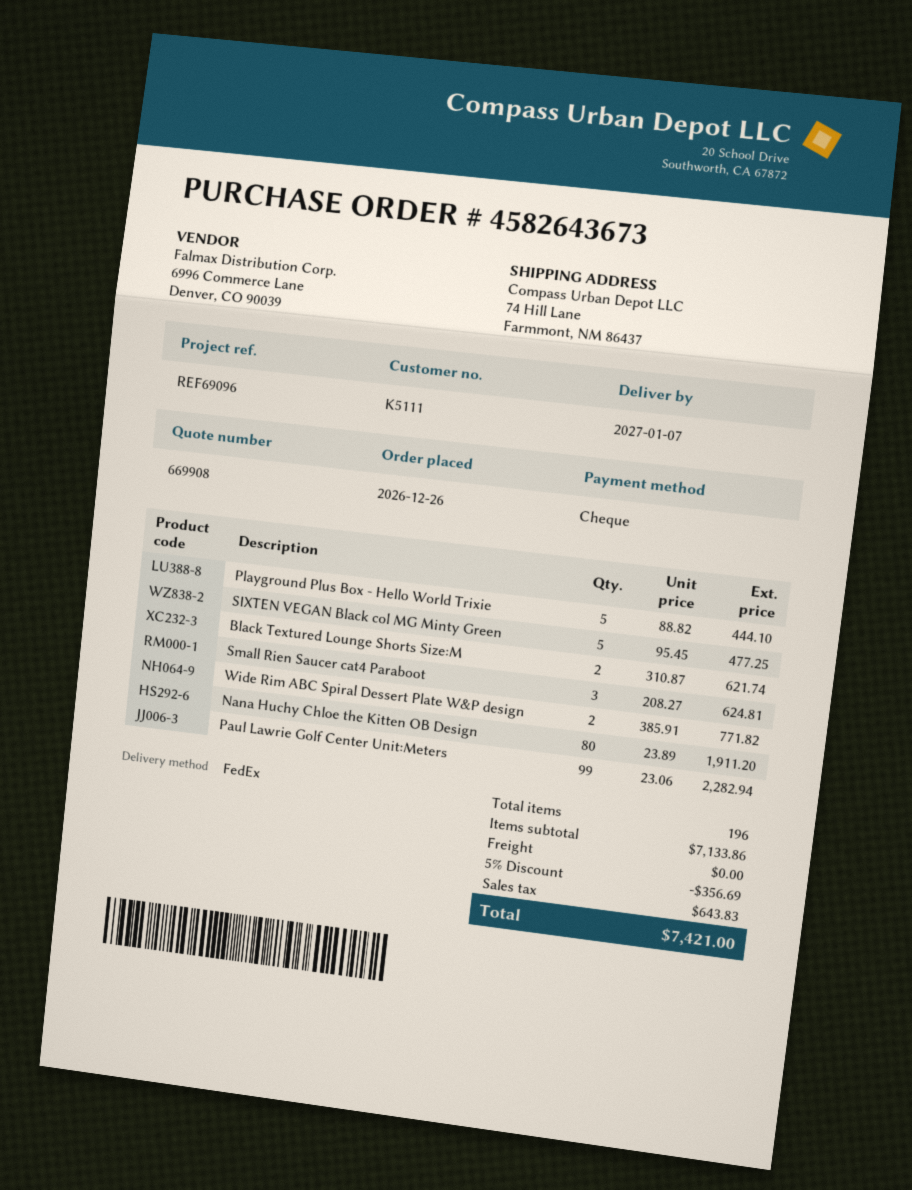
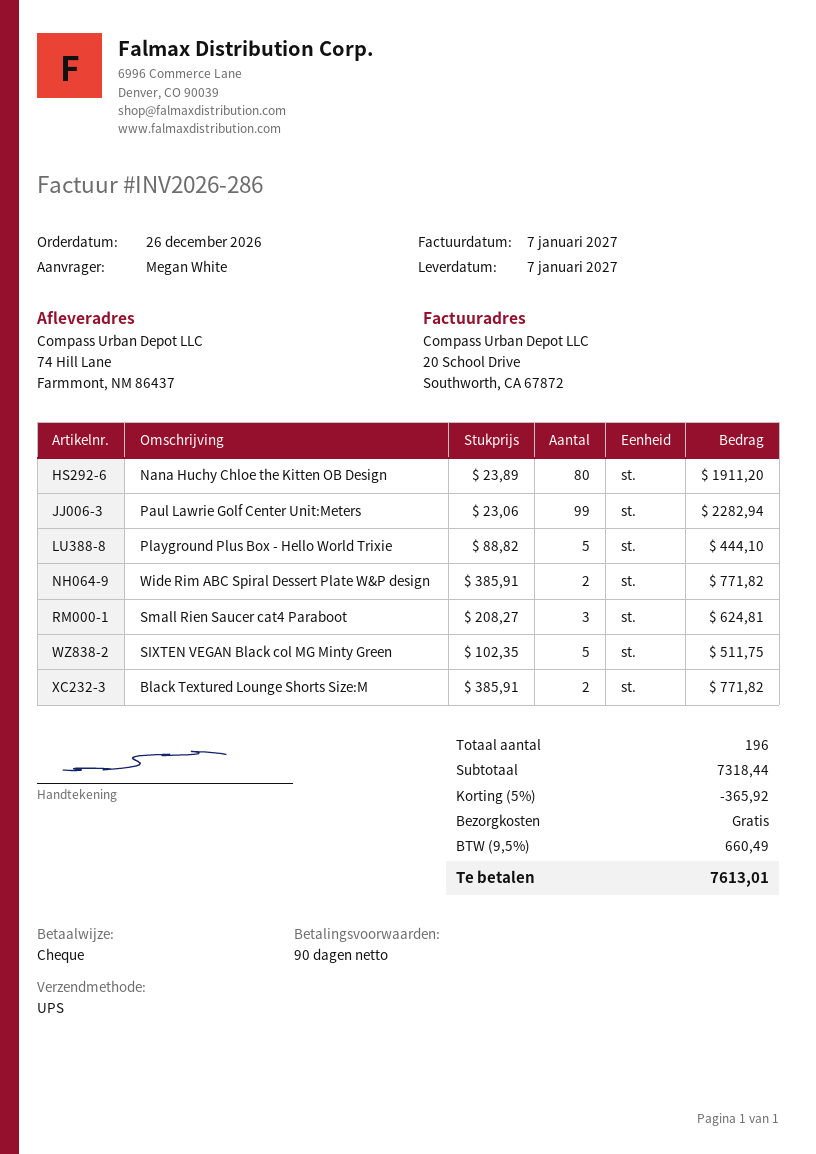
shipping method: FedEx -> UPS
SIXTEN VEGAN Black col MG Minty Green: 5 x 95.45 = 477.25 -> 5 x 102.35 = 511.75
Black Textured Lounge Shorts Size:M: 2 x 310.87 = 621.74 -> 2 x 385.91 = 771.82
subtotal: 7133.86 -> 7318.44
discount: 5% = 356.69 -> 5% = 365.92
tax: 643.83 -> 660.49
total: 7421.00 -> 7613.01

